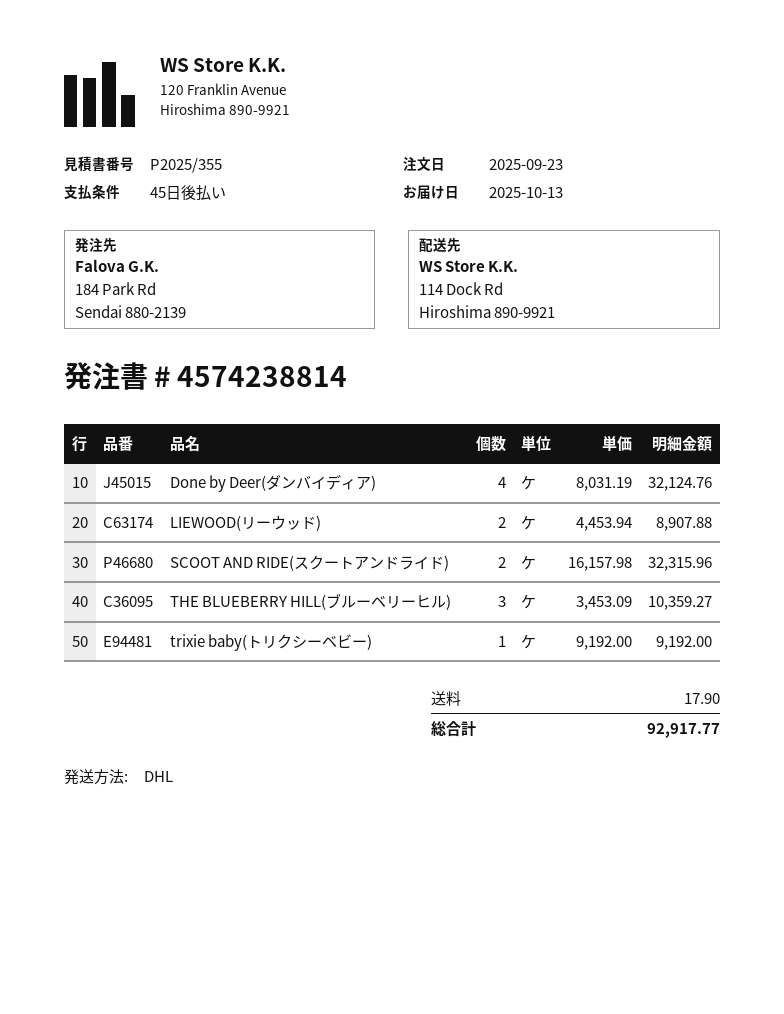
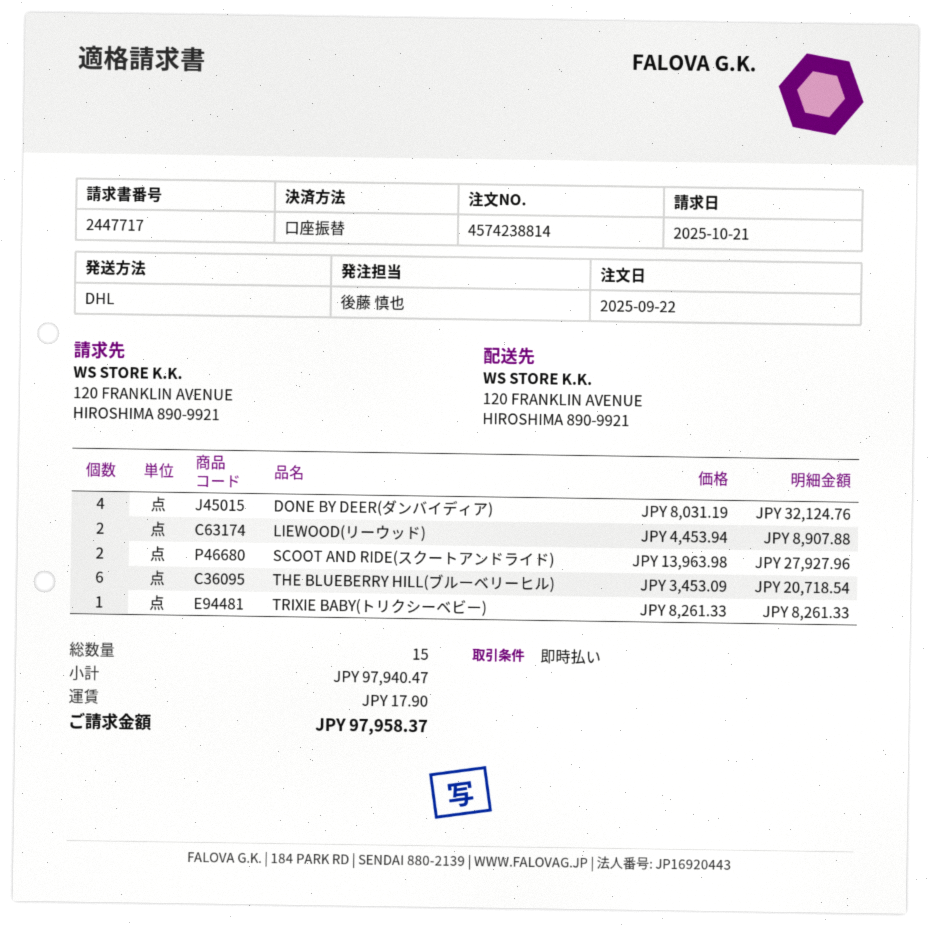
order date: 2025-09-23 -> 2025-09-22
payment terms: 45 days -> on receipt
ship to: 114 Dock Rd, Hiroshima 890-9921 -> 120 FRANKLIN AVENUE, HIROSHIMA 890-9921
SCOOT AND RIDE(スクートアンドライド): 2 x 16157.98 = 32315.96 -> 2 x 13963.98 = 27927.96
THE BLUEBERRY HILL(ブルーベリーヒル): 3 x 3453.09 = 10359.27 -> 6 x 3453.09 = 20718.54
trixie baby(トリクシーベビー): 1 x 9192.00 = 9192.00 -> 1 x 8261.33 = 8261.33
total: 92917.77 -> 97958.37

